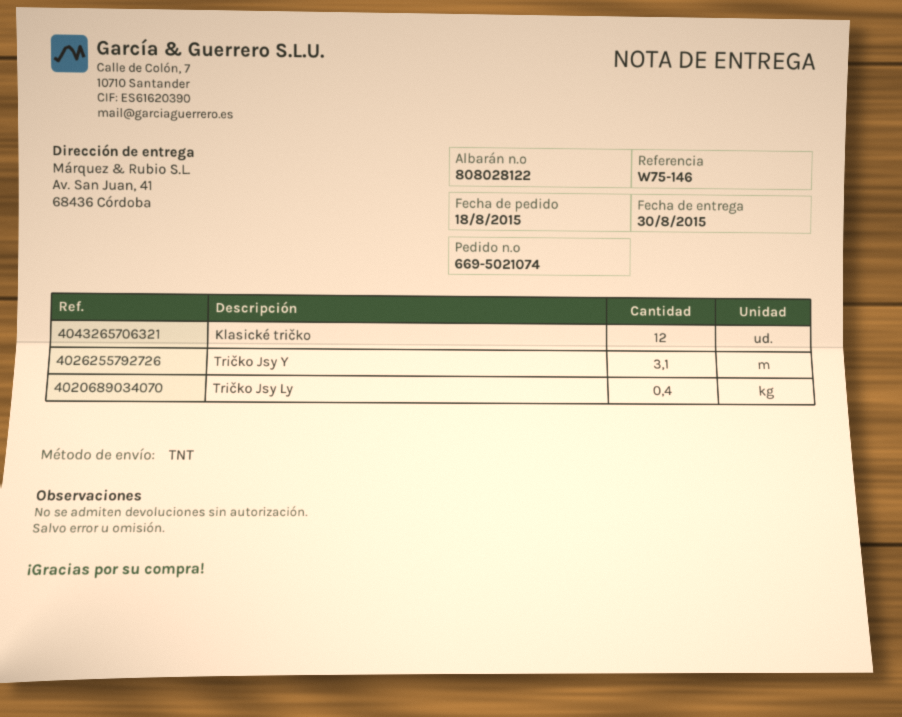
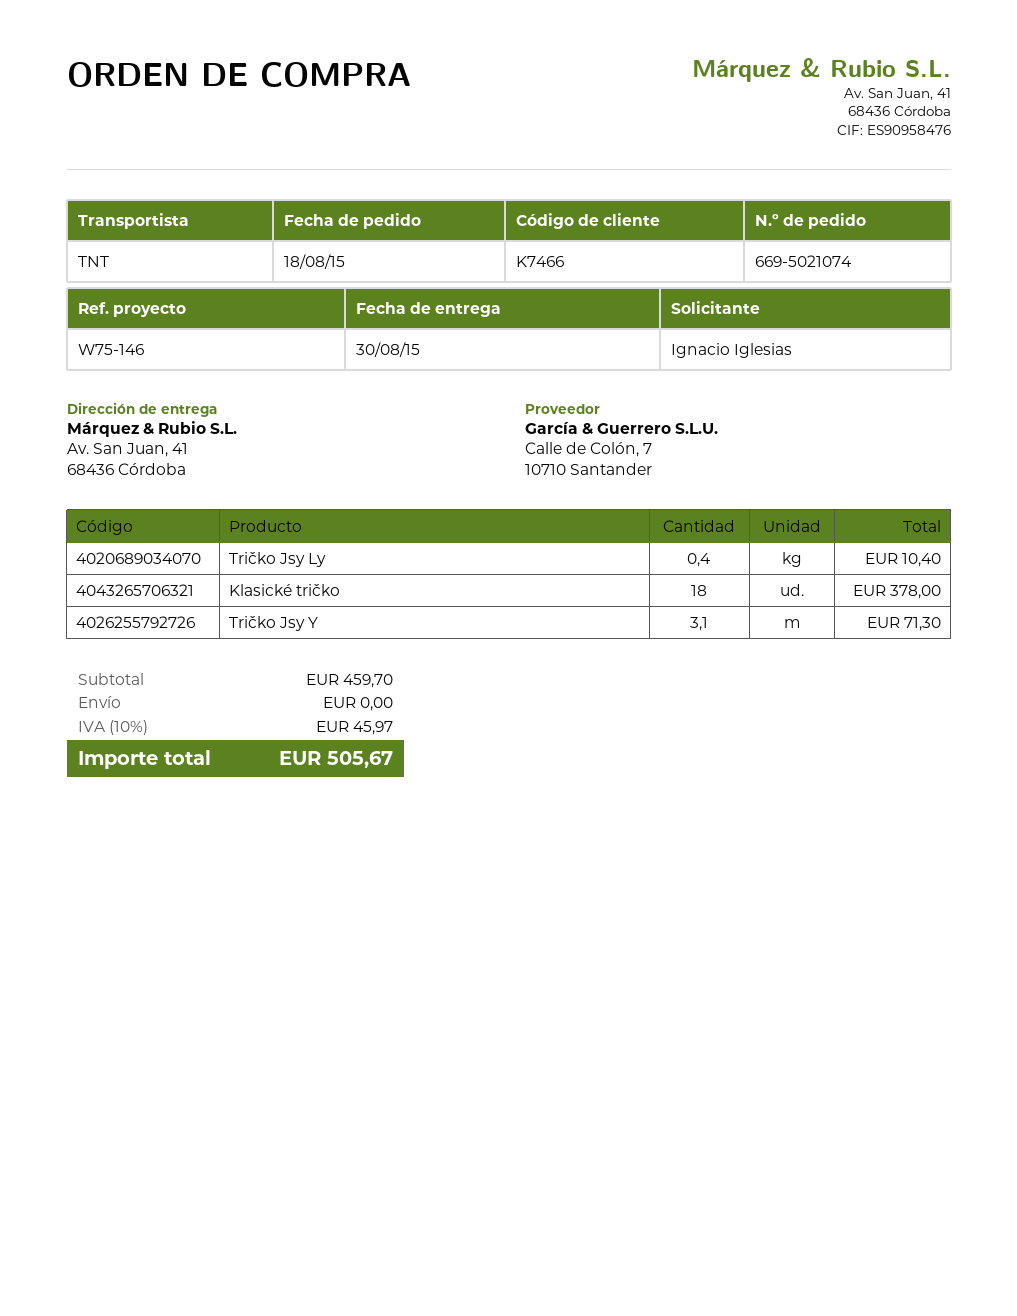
Klasické tričko: 12 -> 18

